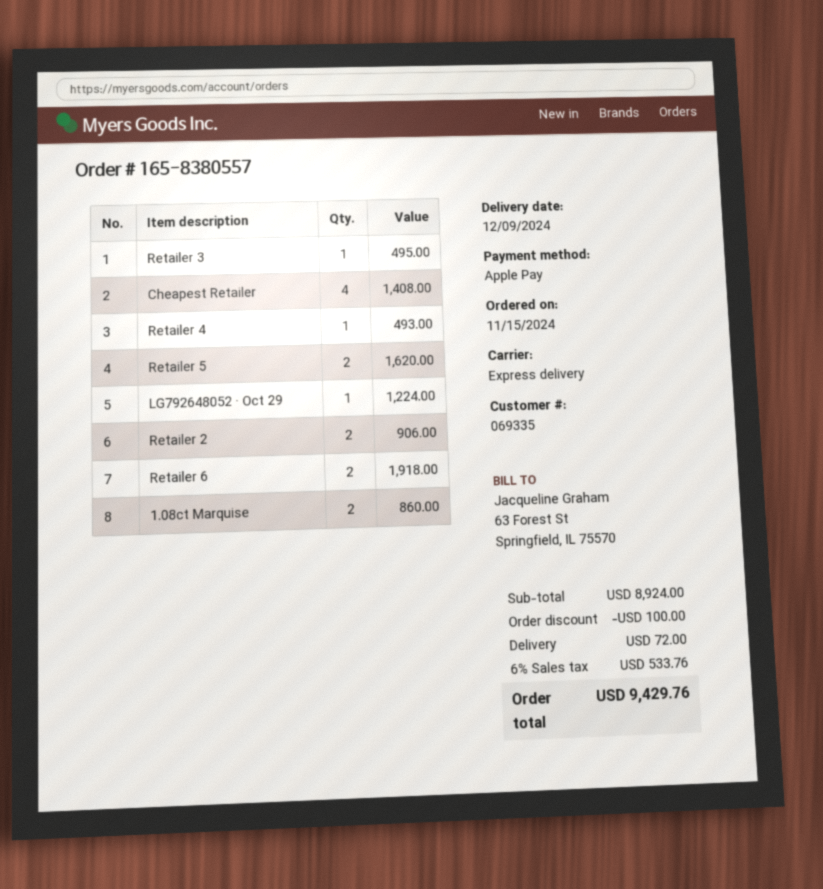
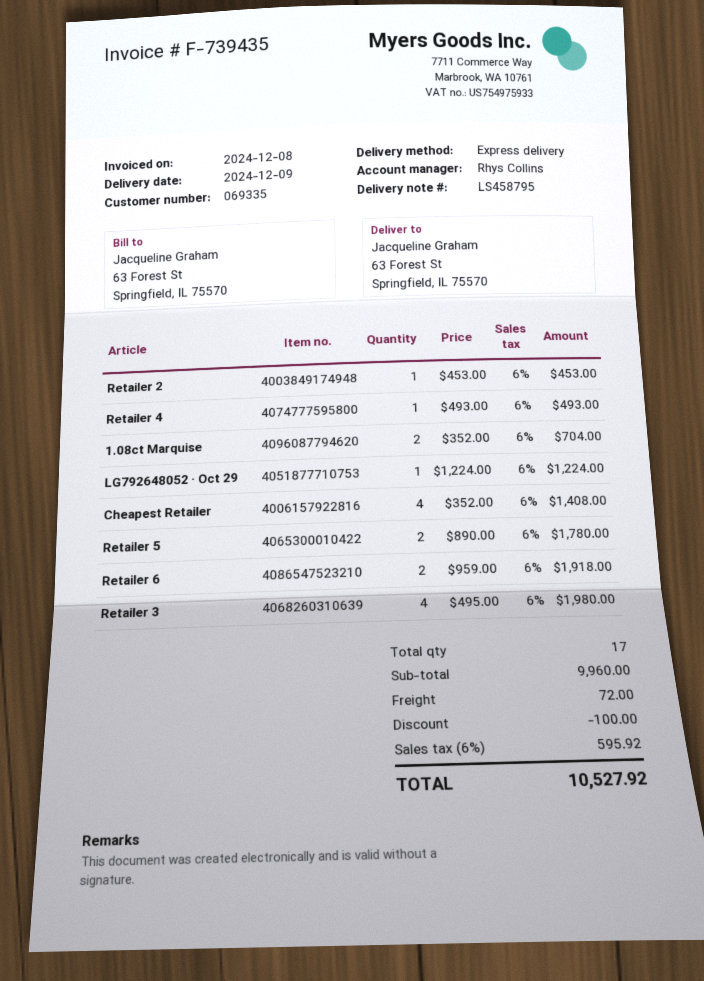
Retailer 3: 1 for 495.00 -> 4 for 1980.00
Retailer 5: 2 for 1620.00 -> 2 for 1780.00
Retailer 2: 2 for 906.00 -> 1 for 453.00
1.08ct Marquise: 2 for 860.00 -> 2 for 704.00
subtotal: 8924.00 -> 9960.00
tax: 6% = 533.76 -> 6% = 595.92
total: 9429.76 -> 10527.92

